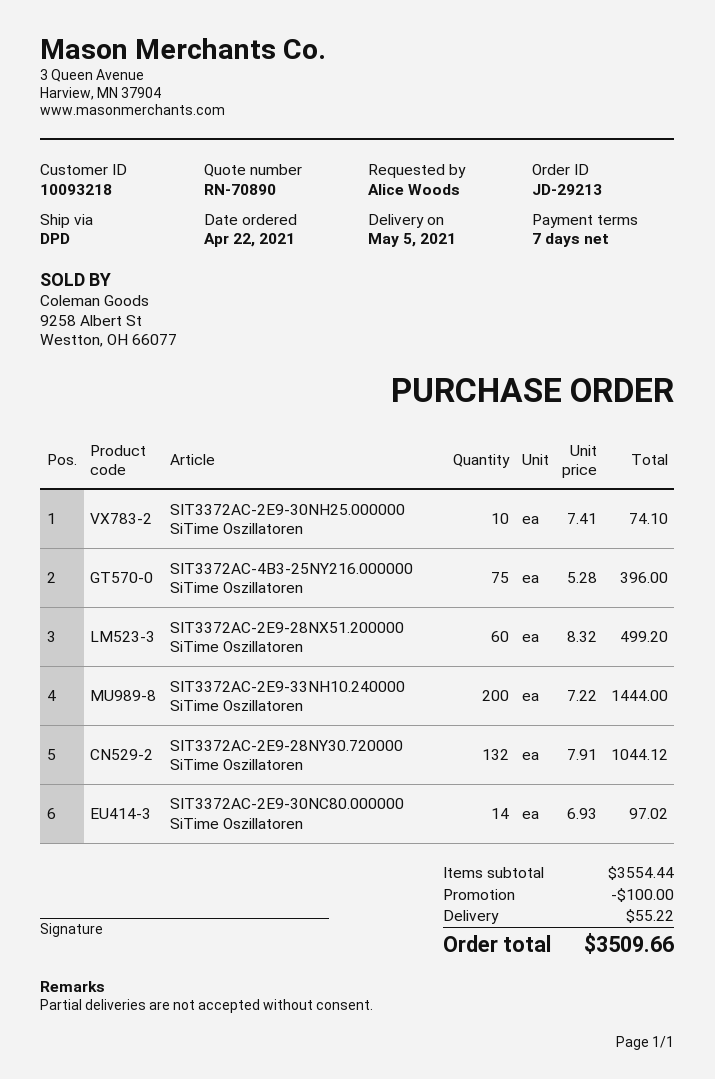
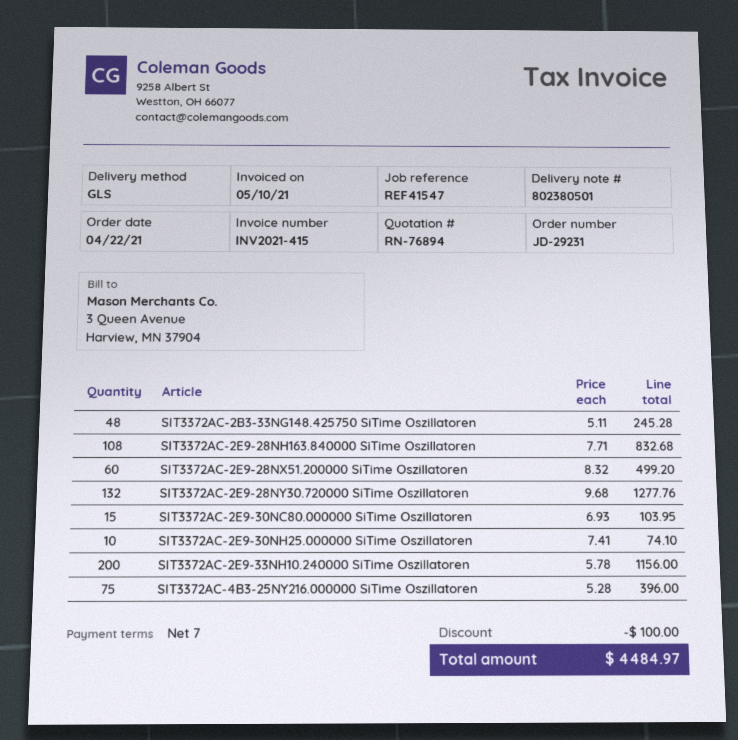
quote number: RN-70890 -> RN-76894
order number: JD-29213 -> JD-29231
shipping method: DPD -> GLS
SIT3372AC-2E9-33NH10.240000 SiTime Oszillatoren: 200 x 7.22 = 1444.00 -> 200 x 5.78 = 1156.00
SIT3372AC-2E9-28NY30.720000 SiTime Oszillatoren: 132 x 7.91 = 1044.12 -> 132 x 9.68 = 1277.76
SIT3372AC-2E9-30NC80.000000 SiTime Oszillatoren: 14 x 6.93 = 97.02 -> 15 x 6.93 = 103.95
SIT3372AC-2B3-33NG148.425750 SiTime Oszillatoren: none -> 48 x 5.11 = 245.28
SIT3372AC-2E9-28NH163.840000 SiTime Oszillatoren: none -> 108 x 7.71 = 832.68
shipping: 55.22 -> none
total: 3509.66 -> 4484.97

